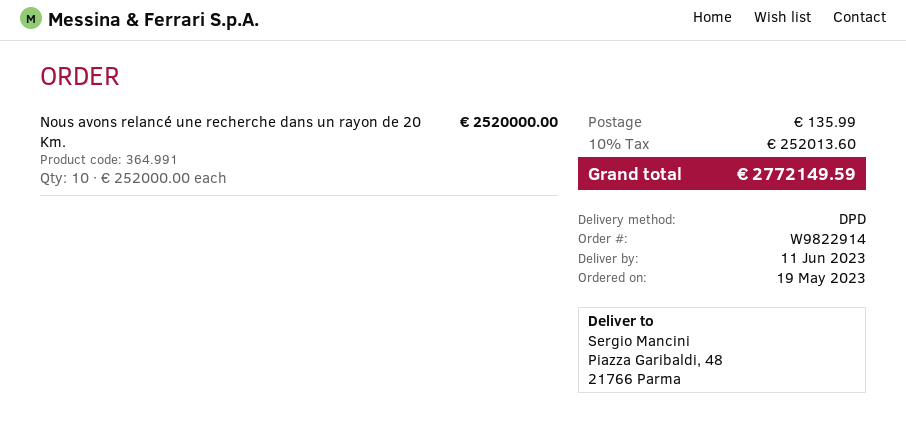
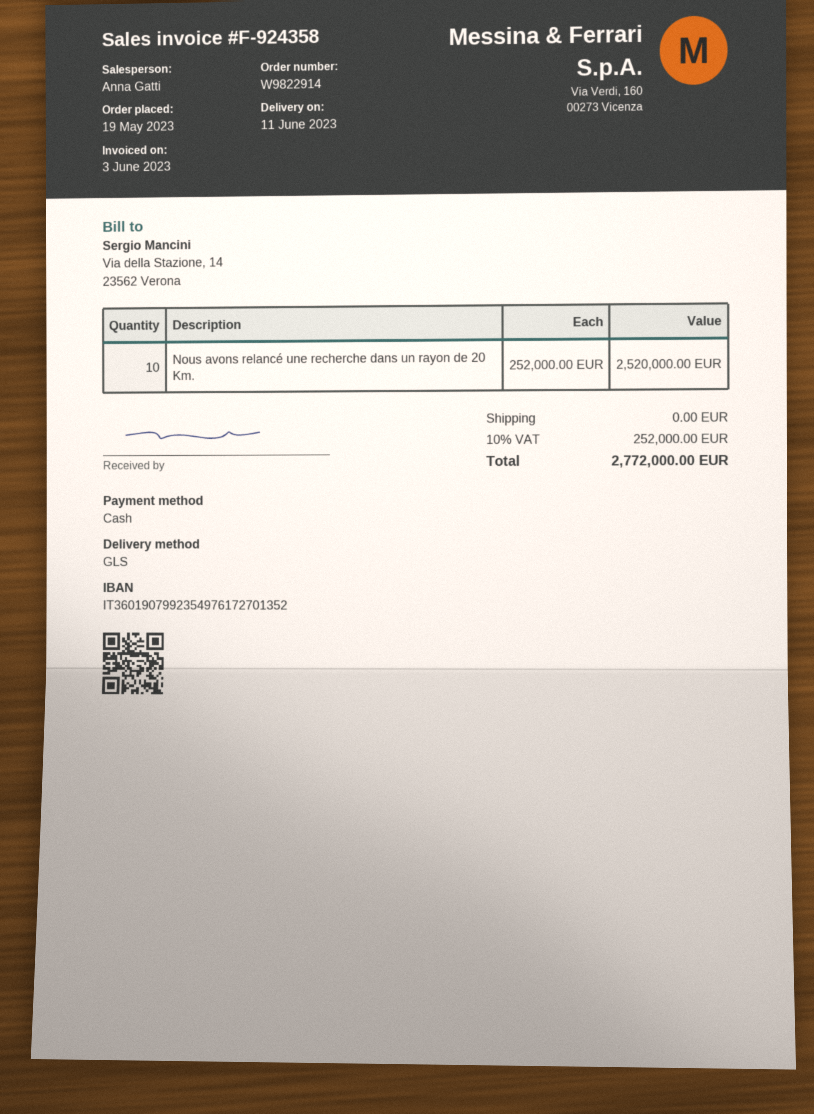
shipping method: DPD -> GLS
shipping: 135.99 -> 0.00
tax: 10% = 252013.60 -> 10% = 252000.00
total: 2772149.59 -> 2772000.00

